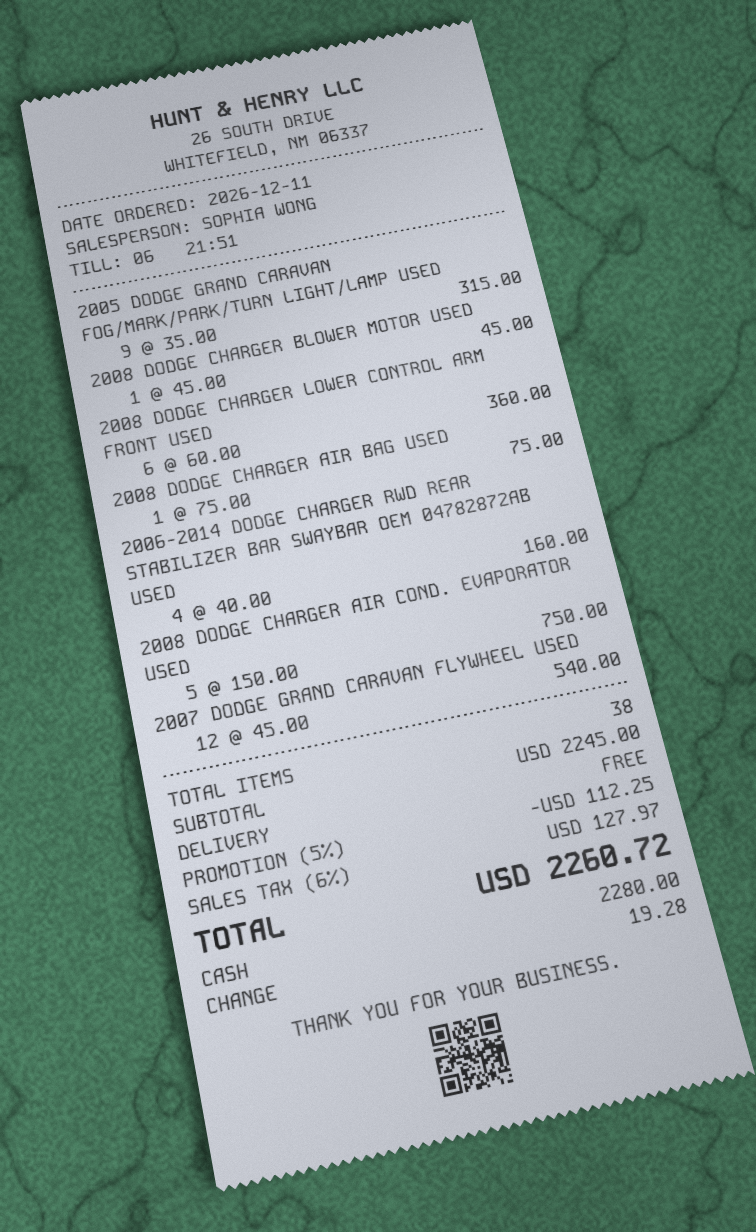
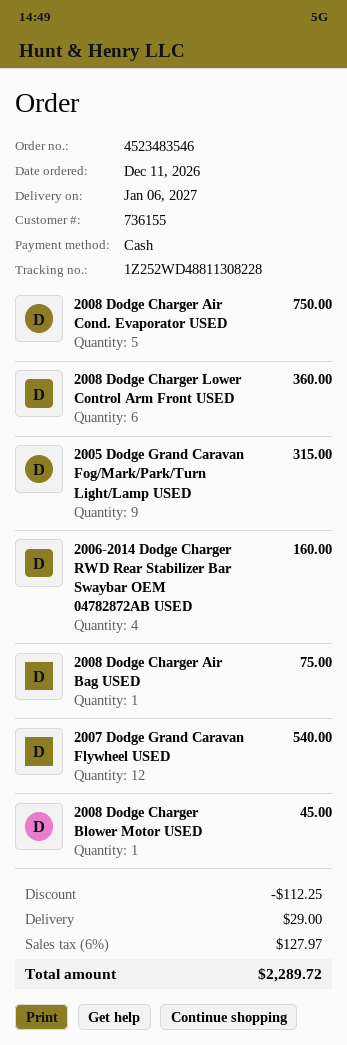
shipping: 0.00 -> 29.00
total: 2260.72 -> 2289.72

